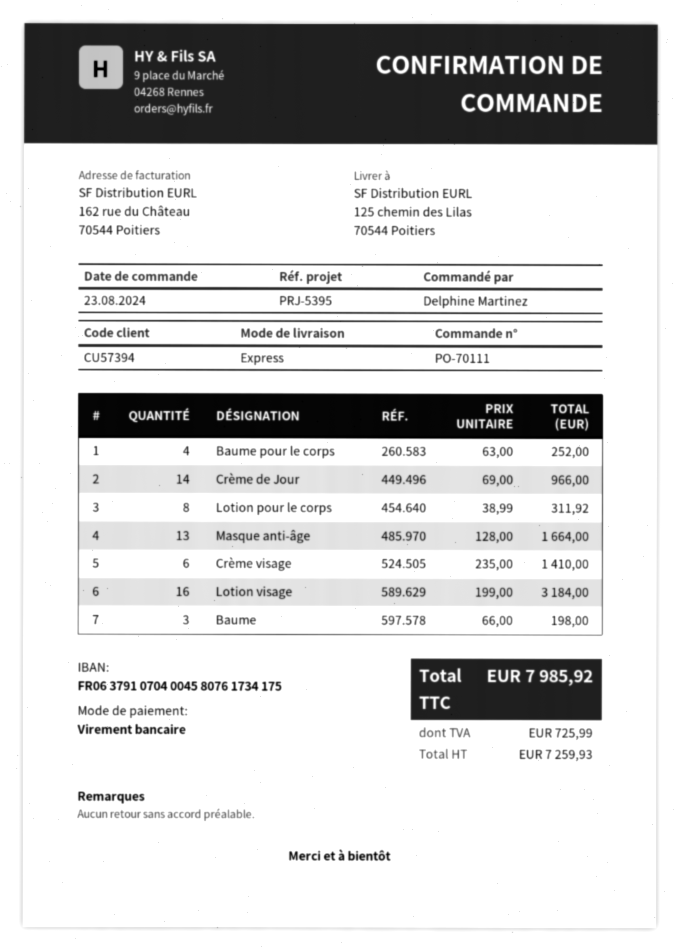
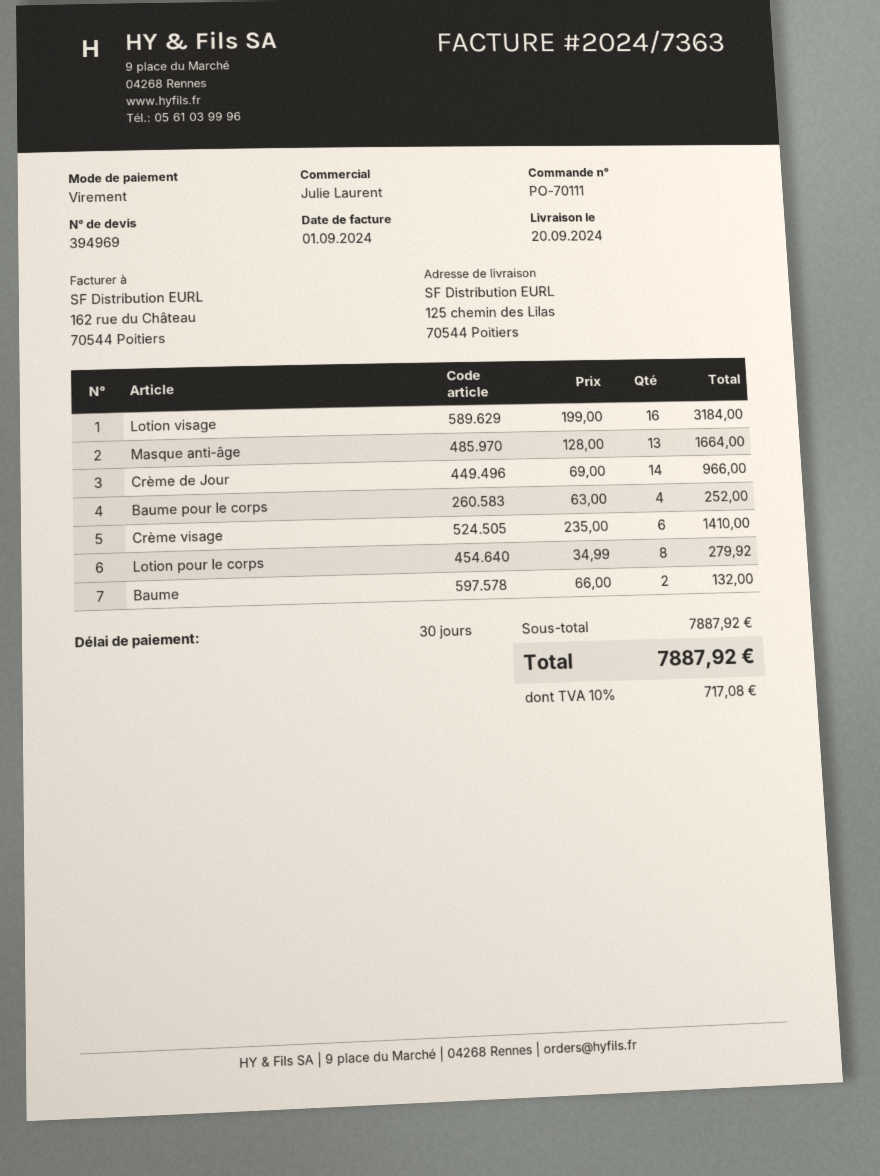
Lotion pour le corps: 8 x 38.99 = 311.92 -> 8 x 34.99 = 279.92
Baume: 3 x 66.00 = 198.00 -> 2 x 66.00 = 132.00
tax: 725.99 -> 717.08
total: 7985.92 -> 7887.92

